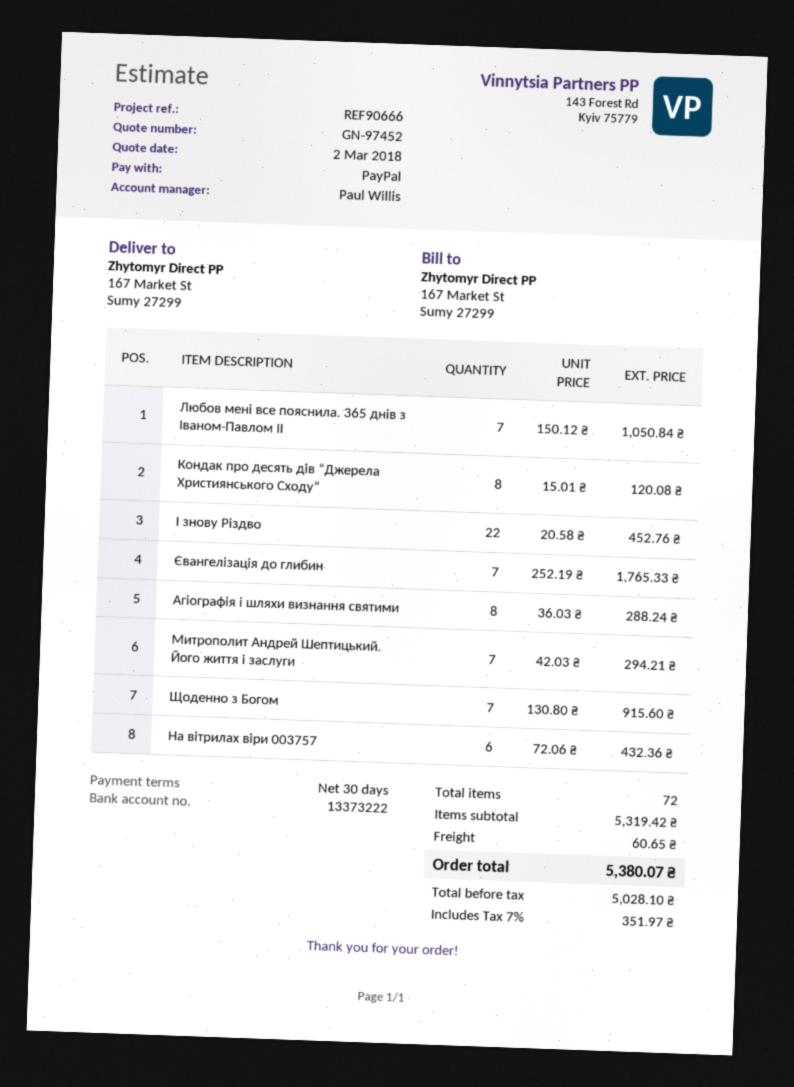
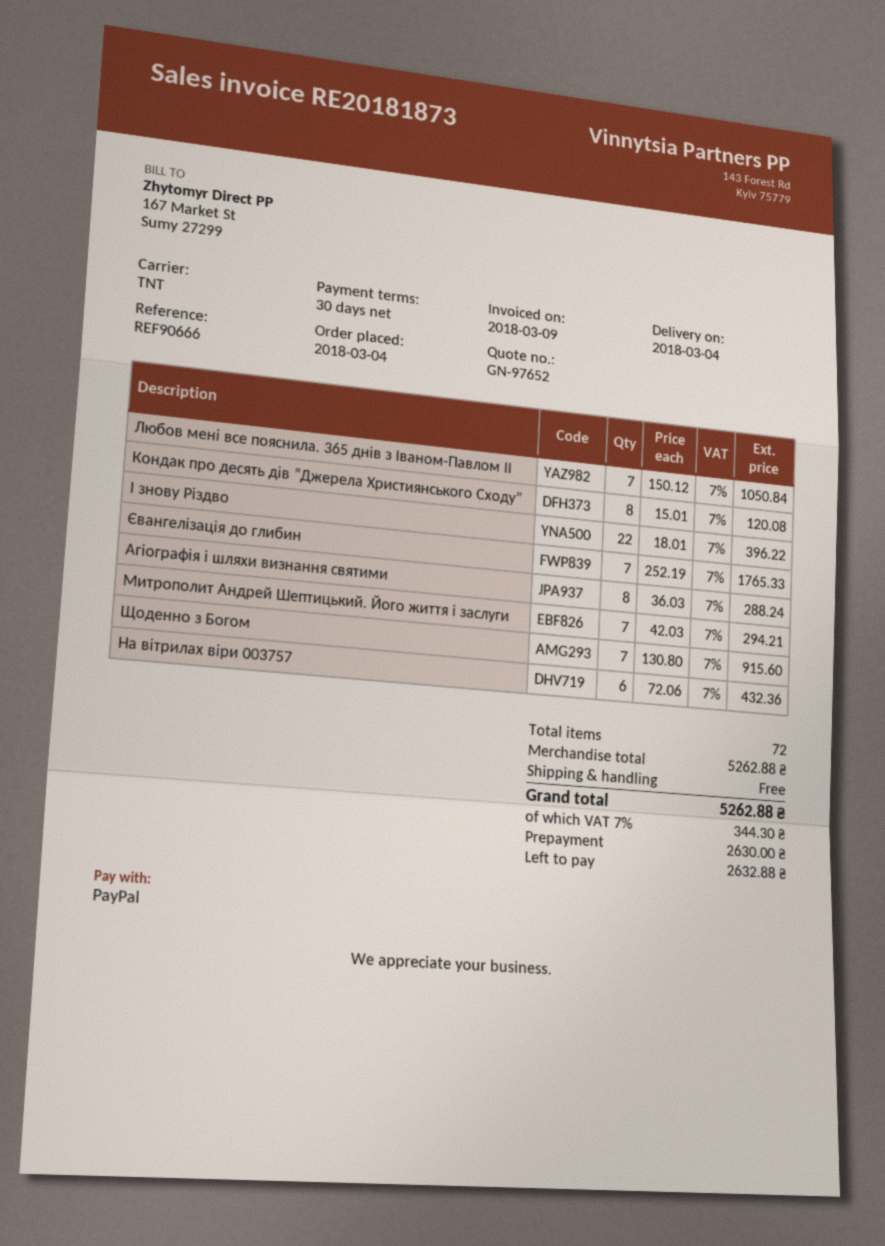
quote number: GN-97452 -> GN-97652
І знову Різдво: 22 x 20.58 = 452.76 -> 22 x 18.01 = 396.22
subtotal: 5319.42 -> 5262.88
shipping: 60.65 -> 0.00
tax: 7% = 351.97 -> 7% = 344.30
total: 5380.07 -> 5262.88

